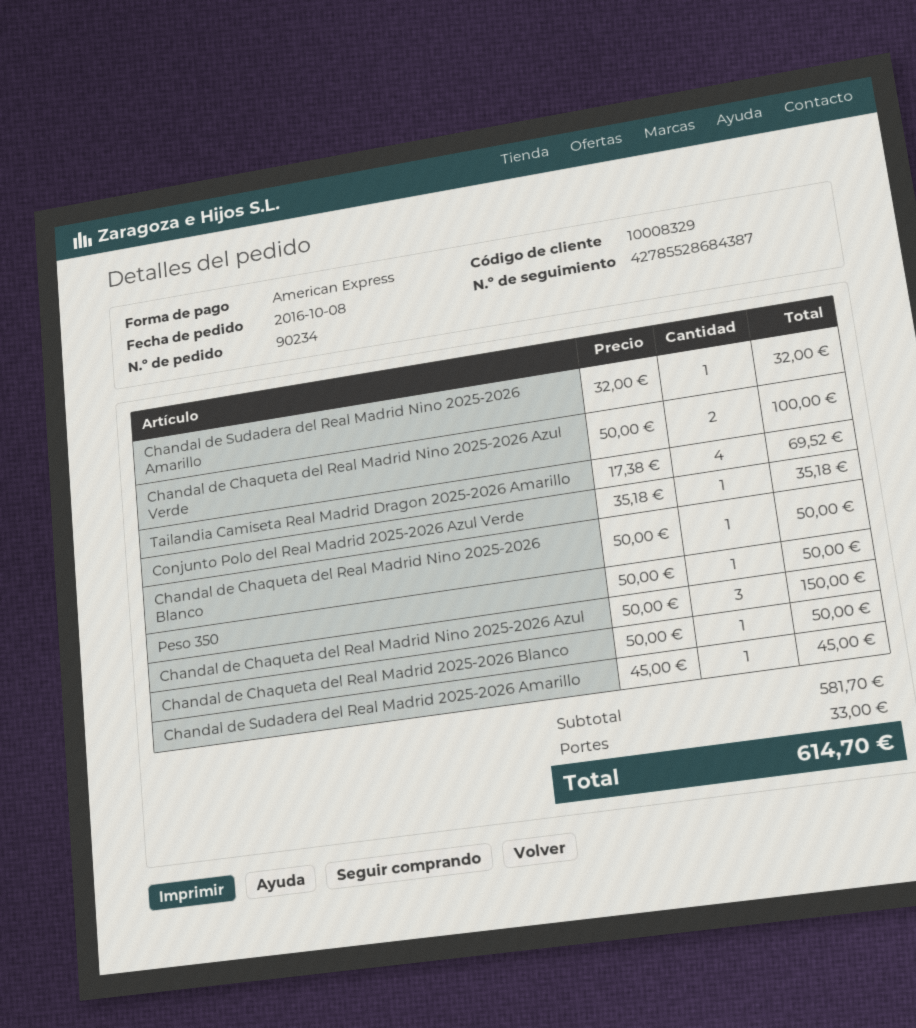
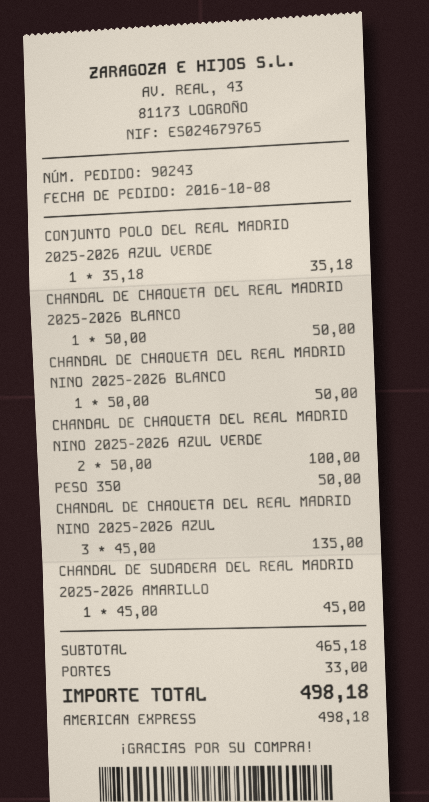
order number: 90234 -> 90243
Chandal de Sudadera del Real Madrid Nino 2025-2026 Amarillo: 1 x 32.00 = 32.00 -> none
Tailandia Camiseta Real Madrid Dragon 2025-2026 Amarillo: 4 x 17.38 = 69.52 -> none
Chandal de Chaqueta del Real Madrid Nino 2025-2026 Azul: 3 x 50.00 = 150.00 -> 3 x 45.00 = 135.00
subtotal: 581.70 -> 465.18
total: 614.70 -> 498.18

